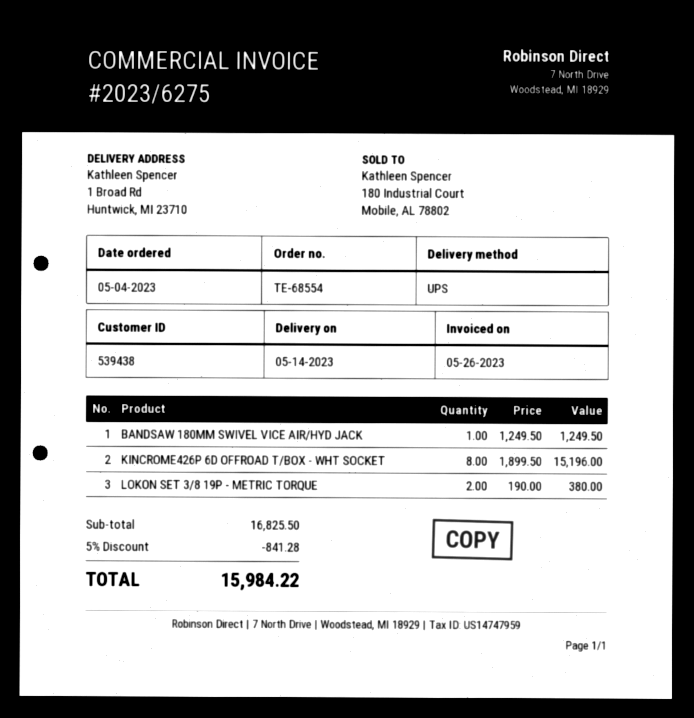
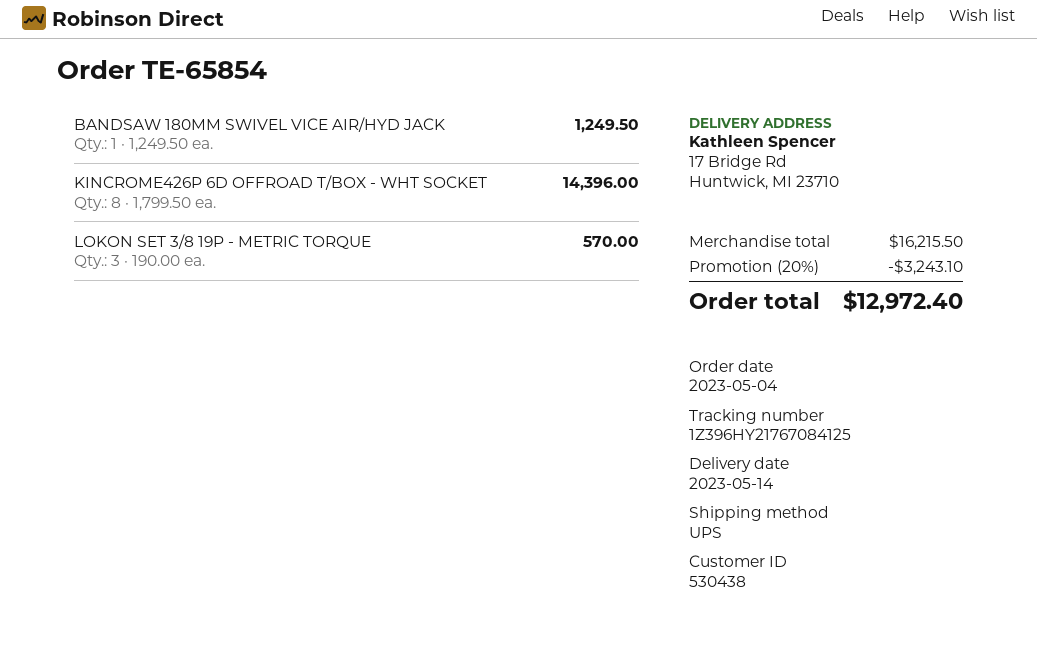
order number: TE-68554 -> TE-65854
customer number: 539438 -> 530438
ship to: 1 Broad Rd, Huntwick, MI 23710 -> 17 Bridge Rd, Huntwick, MI 23710
KINCROME426P 6D OFFROAD T/BOX - WHT SOCKET: 8 x 1899.50 = 15196.00 -> 8 x 1799.50 = 14396.00
LOKON SET 3/8 19P - METRIC TORQUE: 2 x 190.00 = 380.00 -> 3 x 190.00 = 570.00
subtotal: 16825.50 -> 16215.50
discount: 5% = 841.28 -> 20% = 3243.10
total: 15984.22 -> 12972.40

